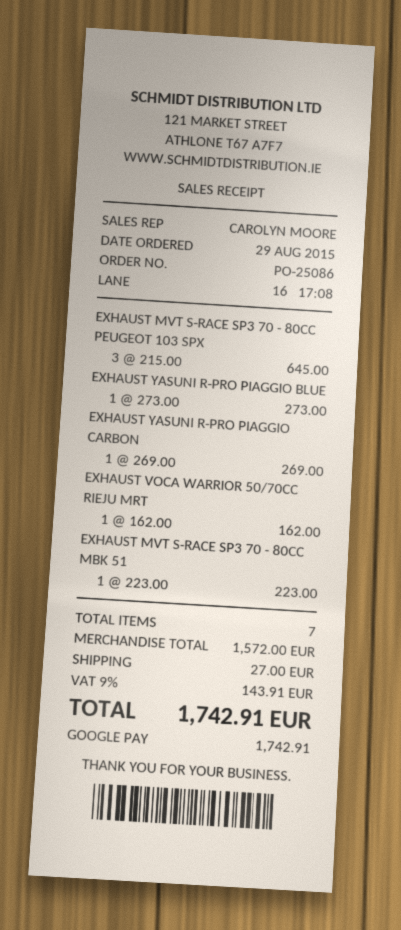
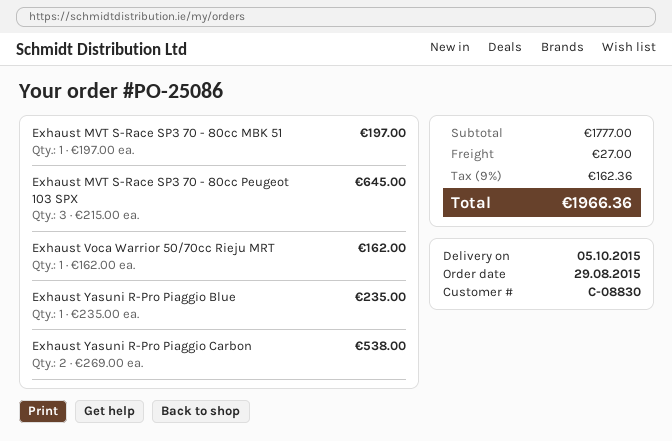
EXHAUST YASUNI R-PRO PIAGGIO BLUE: 1 x 273.00 = 273.00 -> 1 x 235.00 = 235.00
EXHAUST YASUNI R-PRO PIAGGIO CARBON: 1 x 269.00 = 269.00 -> 2 x 269.00 = 538.00
EXHAUST MVT S-RACE SP3 70 - 80CC MBK 51: 1 x 223.00 = 223.00 -> 1 x 197.00 = 197.00
subtotal: 1572.00 -> 1777.00
tax: 9% = 143.91 -> 9% = 162.36
total: 1742.91 -> 1966.36

